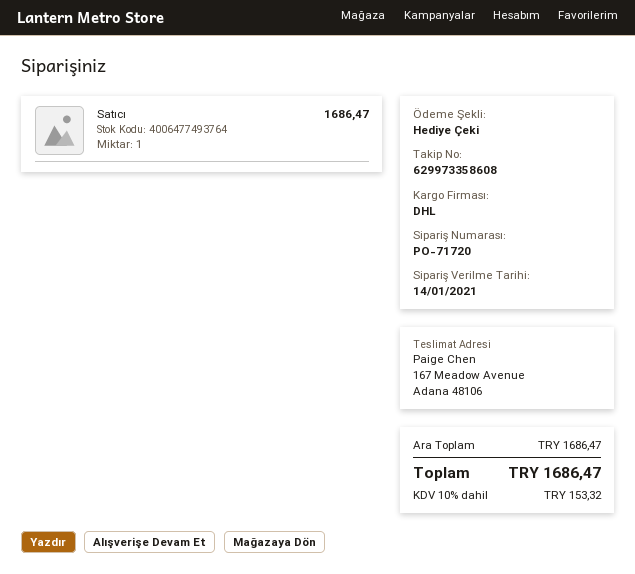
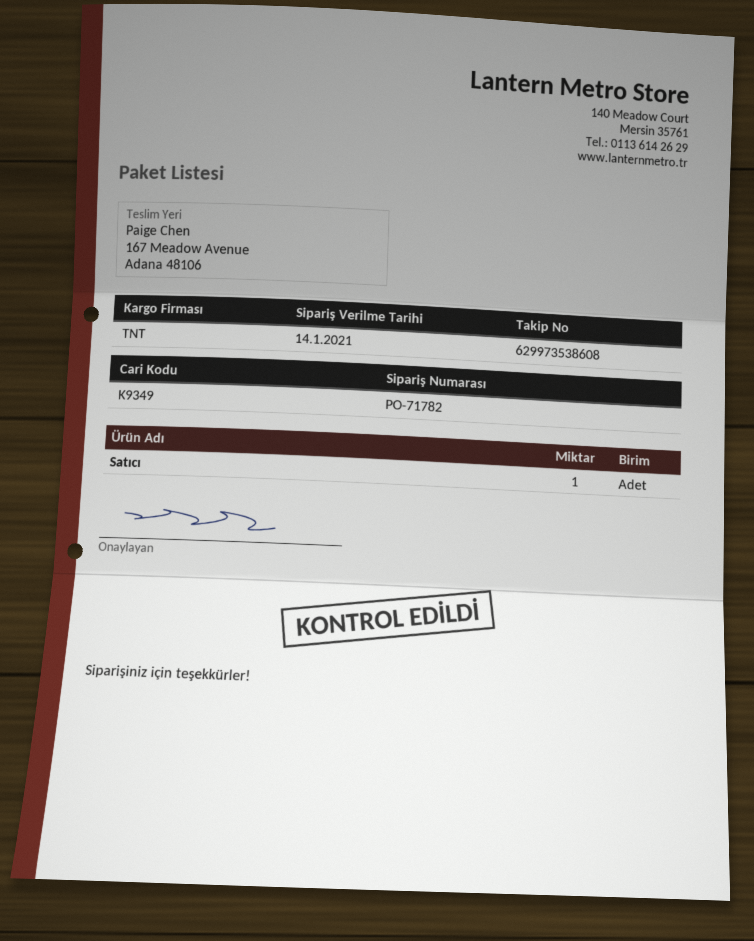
order number: PO-71720 -> PO-71782
shipping method: DHL -> TNT
tracking number: 629973358608 -> 629973538608

